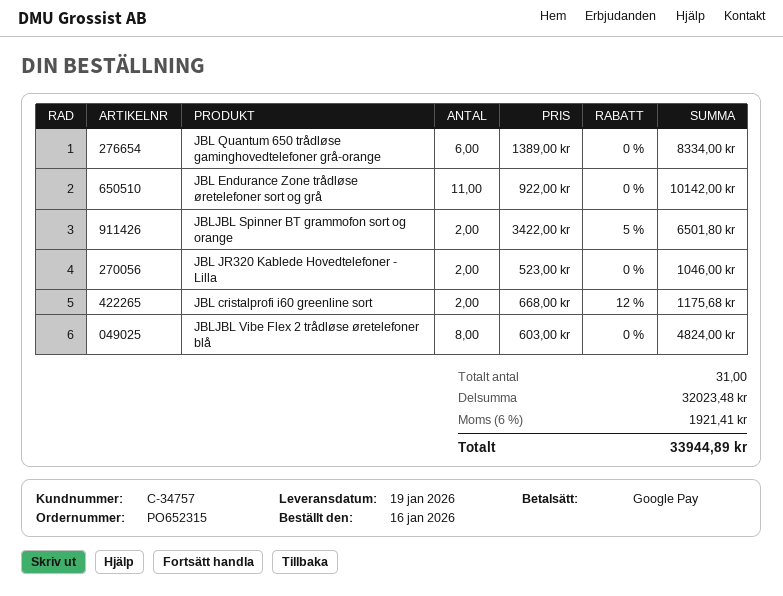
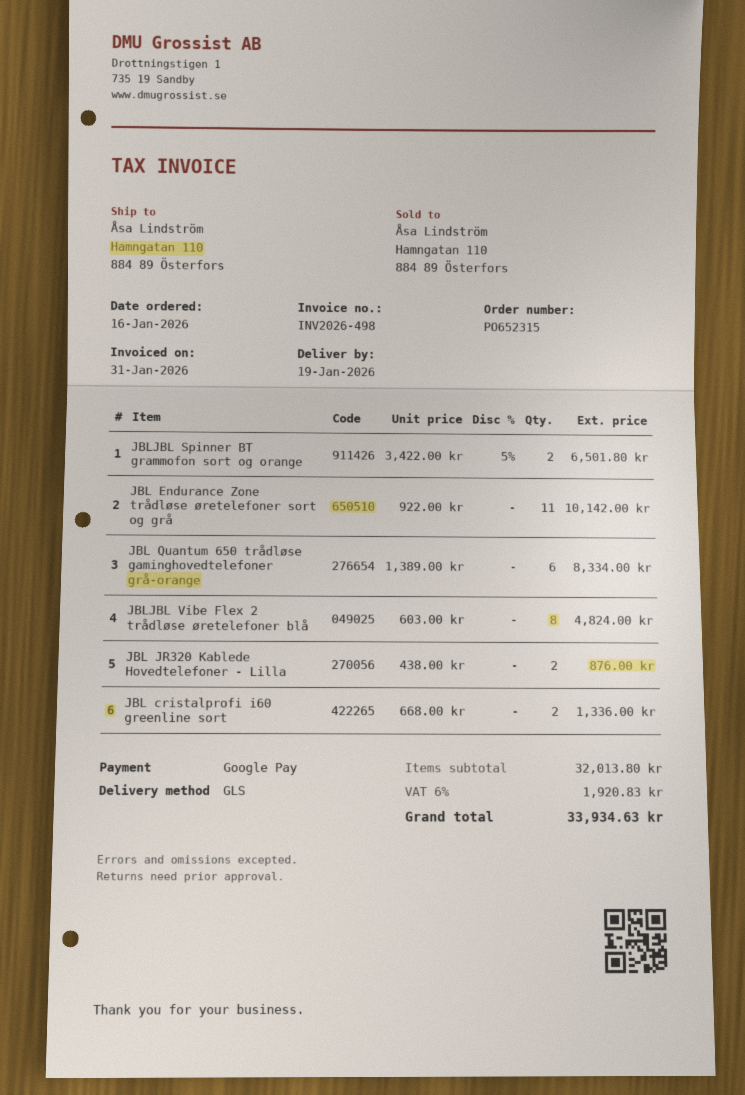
JBL JR320 Kablede Hovedtelefoner - Lilla: 2 x 523.00 = 1046.00 -> 2 x 438.00 = 876.00
JBL cristalprofi i60 greenline sort: 2 x 668.00 - 12% = 1175.68 -> 2 x 668.00 = 1336.00
subtotal: 32023.48 -> 32013.80
tax: 6% = 1921.41 -> 6% = 1920.83
total: 33944.89 -> 33934.63

